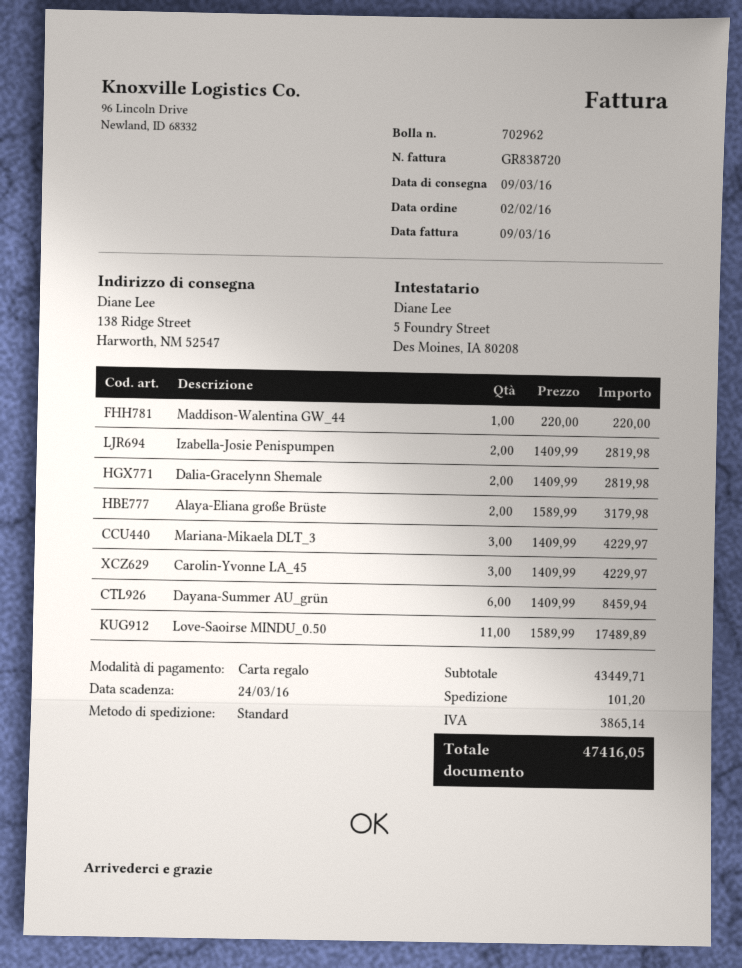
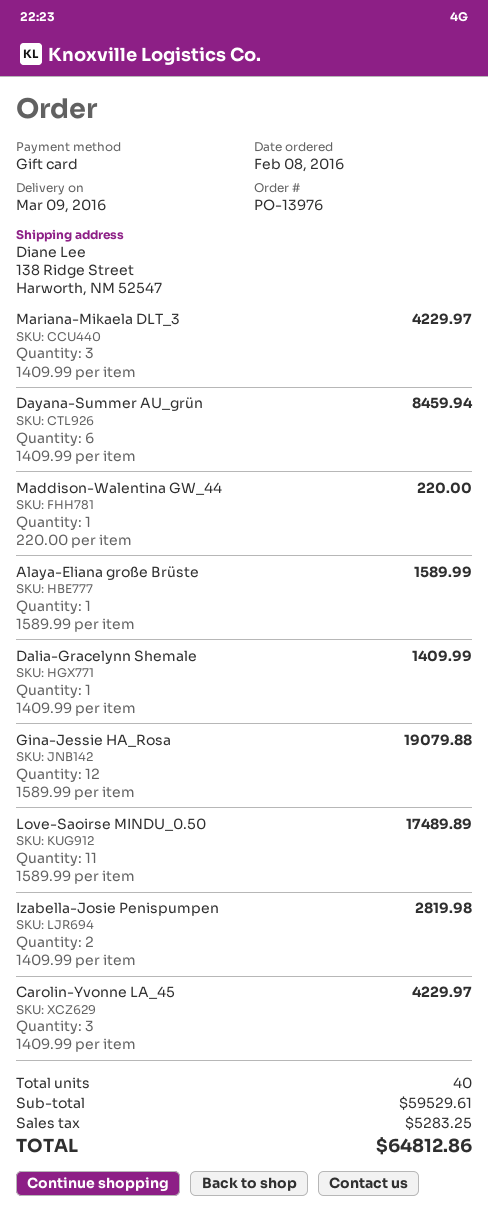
order date: 2016-02-02 -> 2016-02-08
Dalia-Gracelynn Shemale: 2 x 1409.99 = 2819.98 -> 1 x 1409.99 = 1409.99
Alaya-Eliana große Brüste: 2 x 1589.99 = 3179.98 -> 1 x 1589.99 = 1589.99
Gina-Jessie HA_Rosa: none -> 12 x 1589.99 = 19079.88
subtotal: 43449.71 -> 59529.61
shipping: 101.20 -> none
tax: 3865.14 -> 5283.25
total: 47416.05 -> 64812.86

